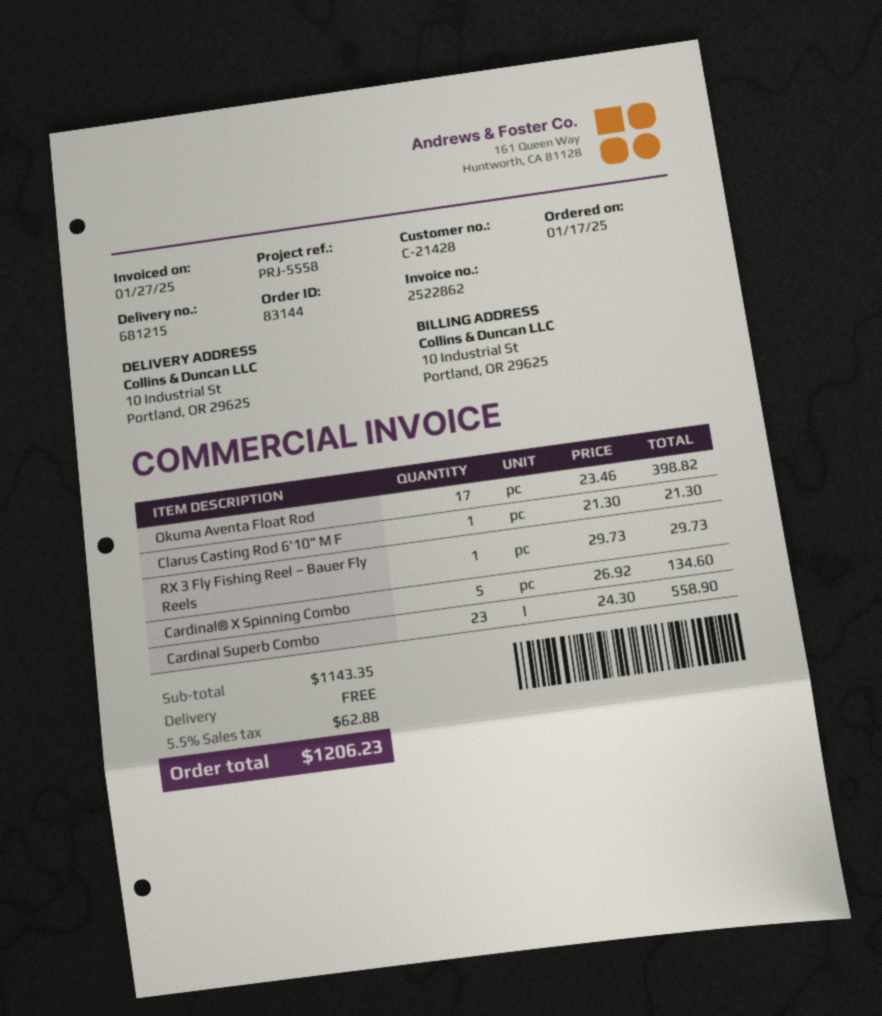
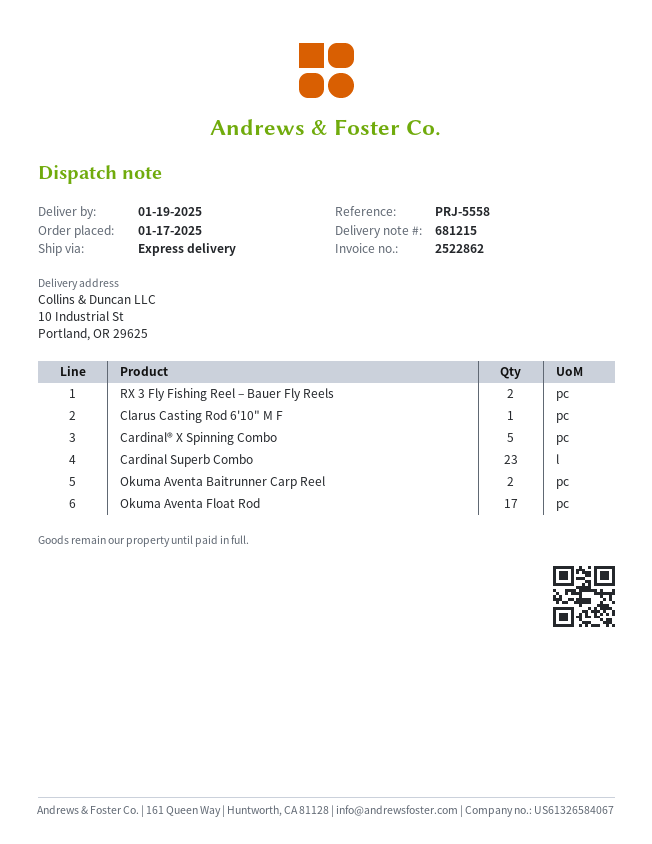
RX 3 Fly Fishing Reel – Bauer Fly Reels: 1 -> 2
Okuma Aventa Baitrunner Carp Reel: none -> 2

